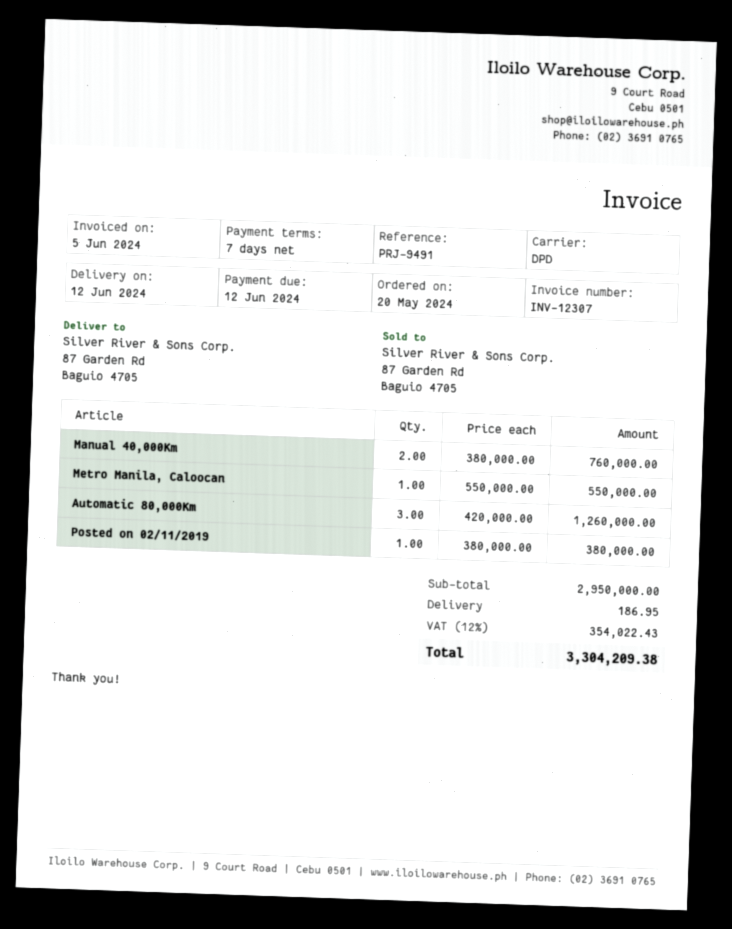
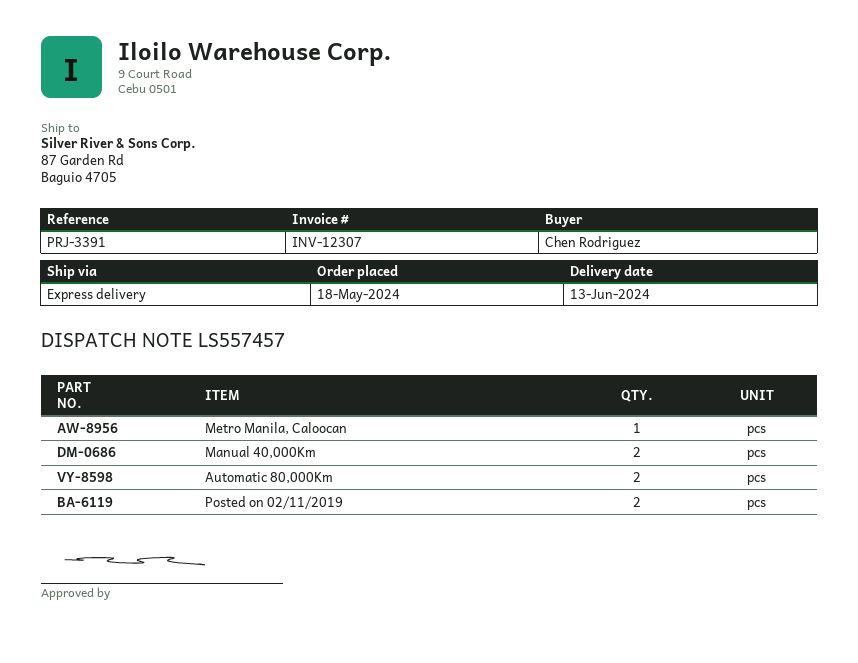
order date: 2024-05-20 -> 2024-05-18
delivery date: 2024-06-12 -> 2024-06-13
reference: PRJ-9491 -> PRJ-3391
shipping method: DPD -> express
Automatic 80,000Km: 3 -> 2
Posted on 02/11/2019: 1 -> 2

